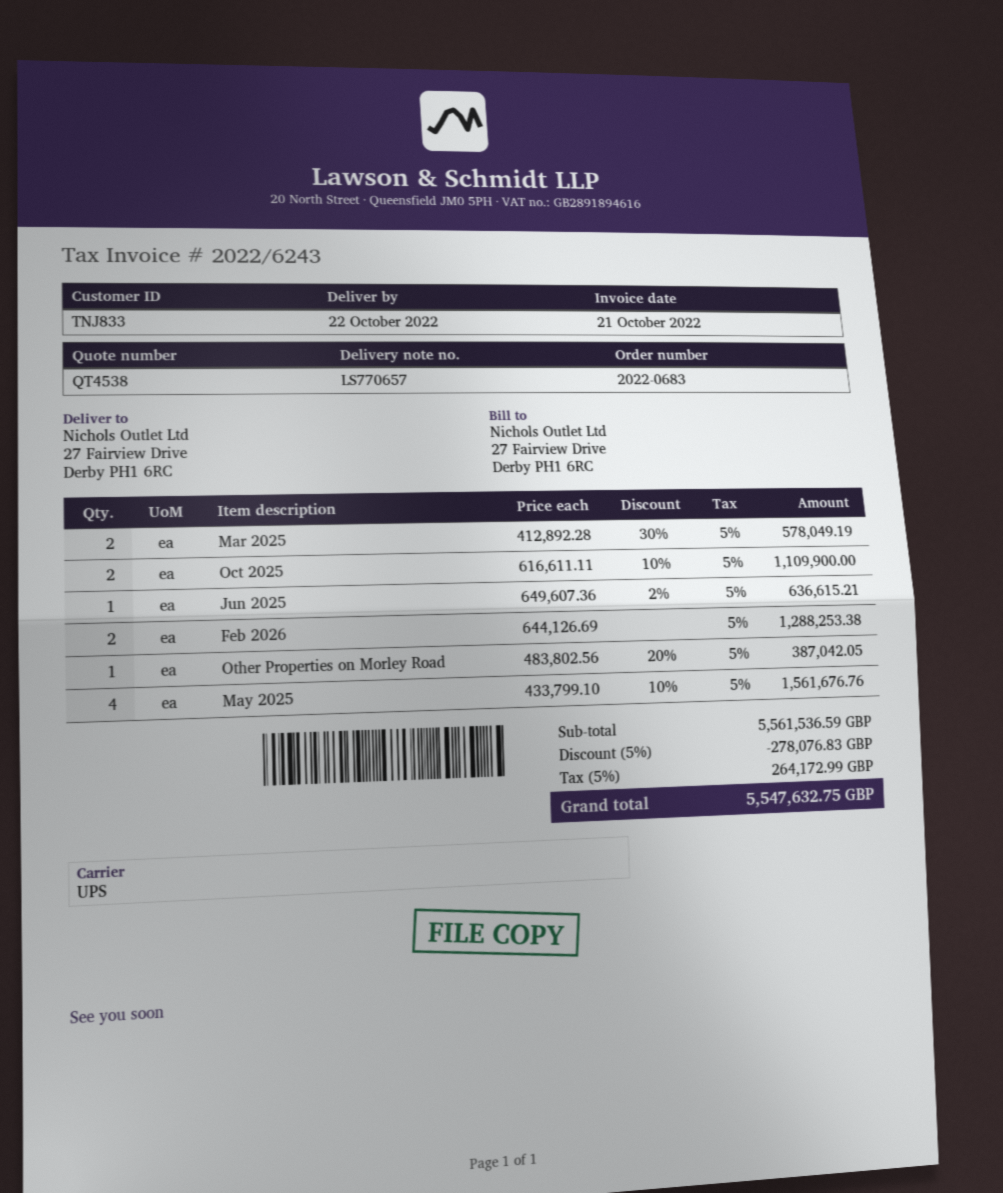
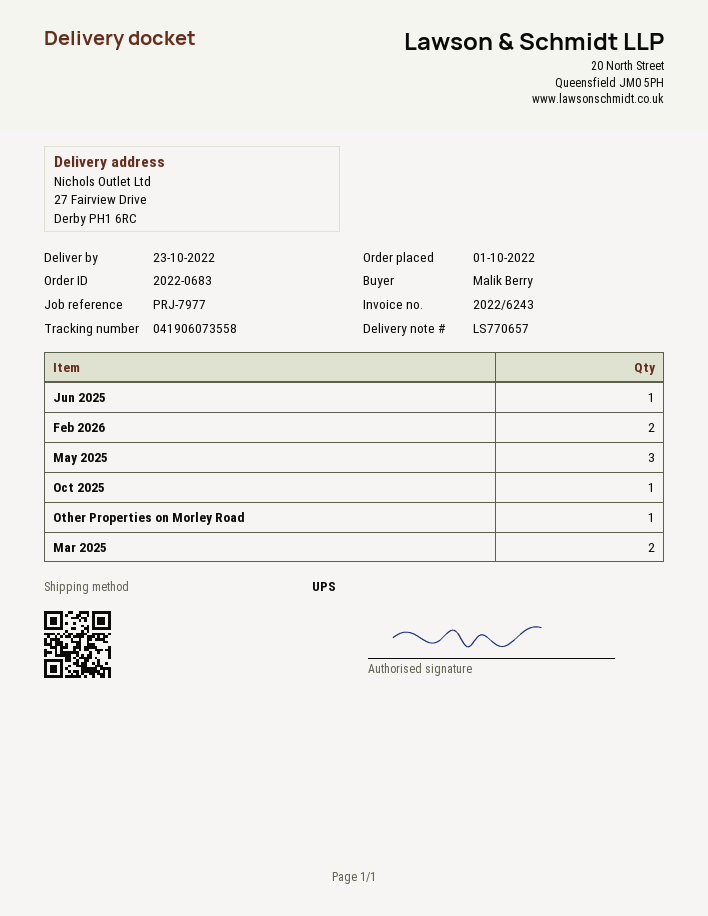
delivery date: 2022-10-22 -> 2022-10-23
Oct 2025: 2 -> 1
May 2025: 4 -> 3

